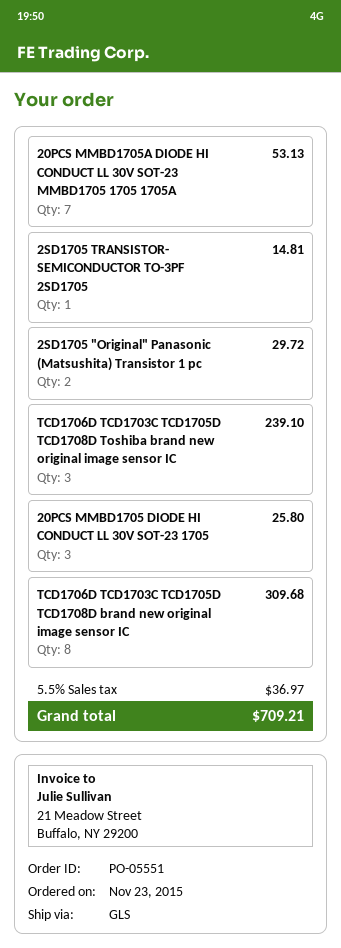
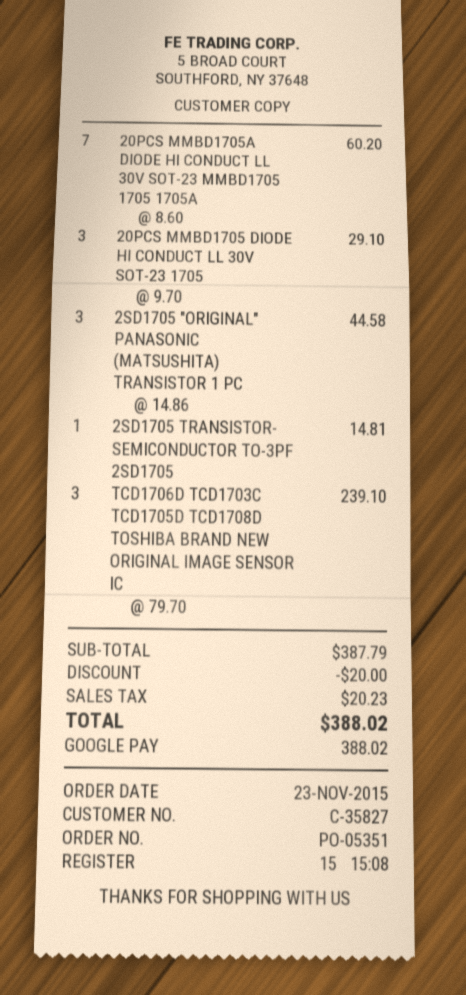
order number: PO-05551 -> PO-05351
20PCS MMBD1705A DIODE HI CONDUCT LL 30V SOT-23 MMBD1705 1705 1705A: 7 for 53.13 -> 7 for 60.20
2SD1705 "Original" Panasonic (Matsushita) Transistor 1 pc: 2 for 29.72 -> 3 for 44.58
20PCS MMBD1705 DIODE HI CONDUCT LL 30V SOT-23 1705: 3 for 25.80 -> 3 for 29.10
TCD1706D TCD1703C TCD1705D TCD1708D brand new original image sensor IC: 8 for 309.68 -> none
discount: none -> 20.00
tax: 36.97 -> 20.23
total: 709.21 -> 388.02

